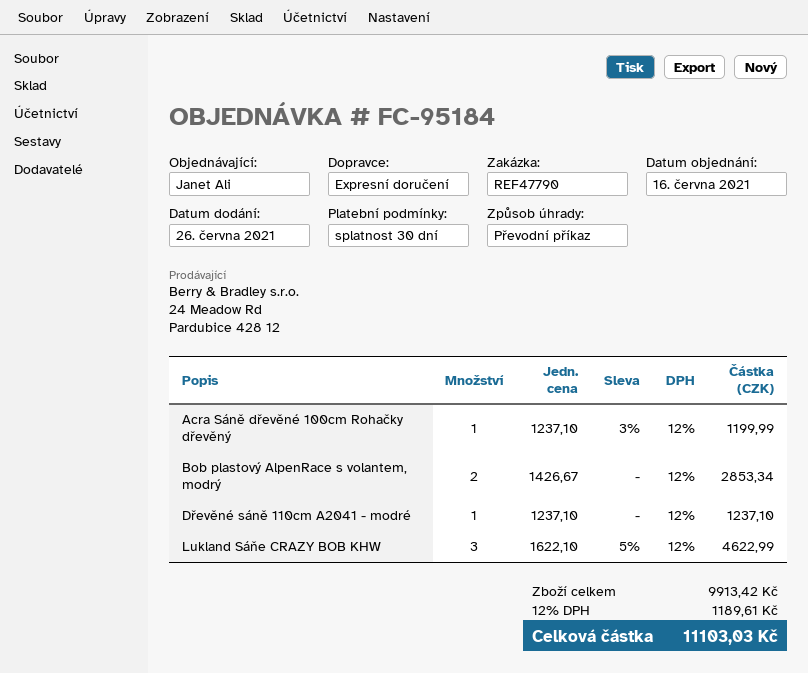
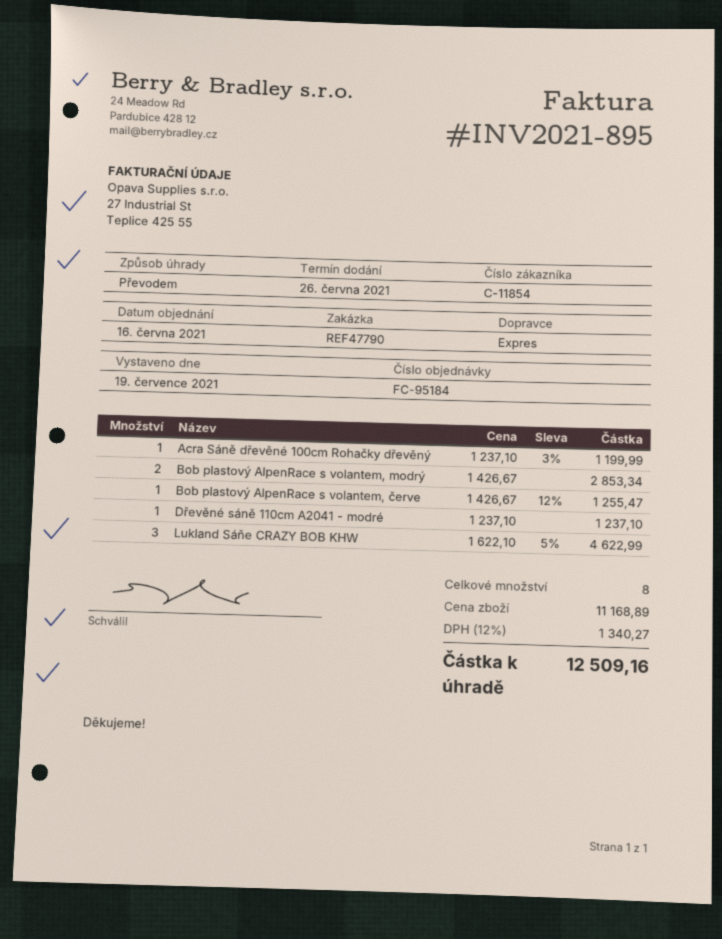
Bob plastový AlpenRace s volantem, červe: none -> 1 x 1426.67 - 12% = 1255.47
subtotal: 9913.42 -> 11168.89
tax: 12% = 1189.61 -> 12% = 1340.27
total: 11103.03 -> 12509.16

